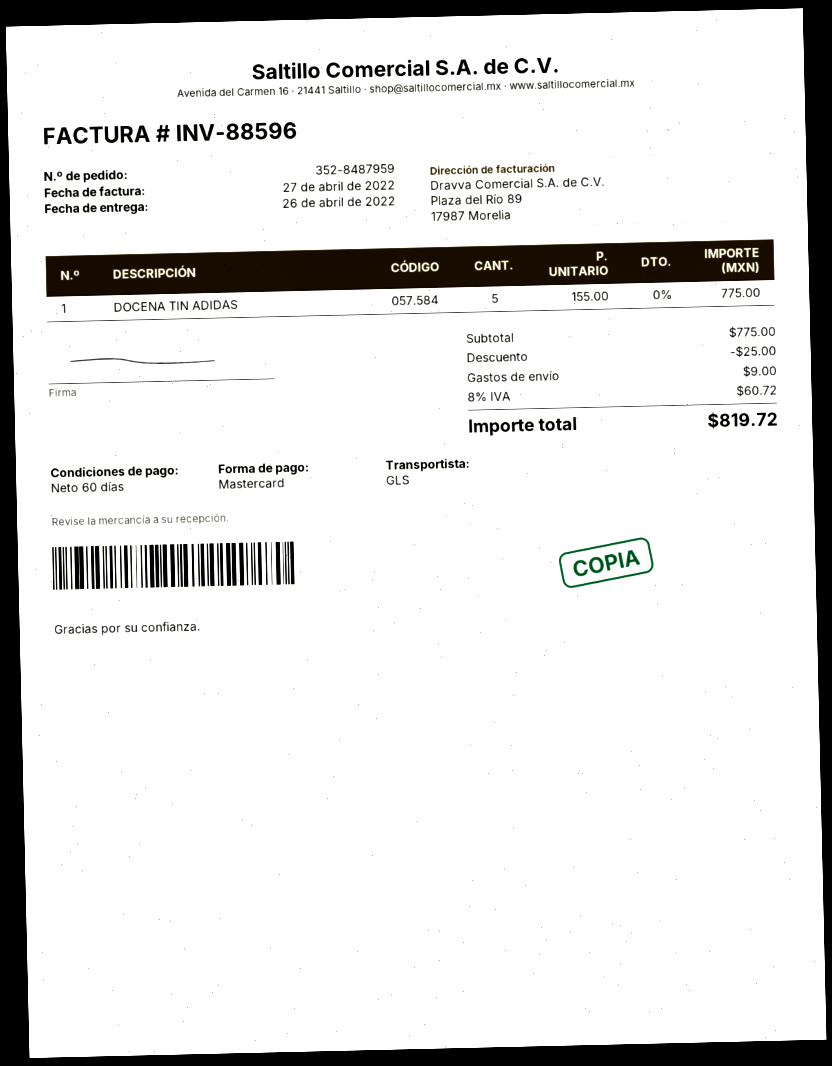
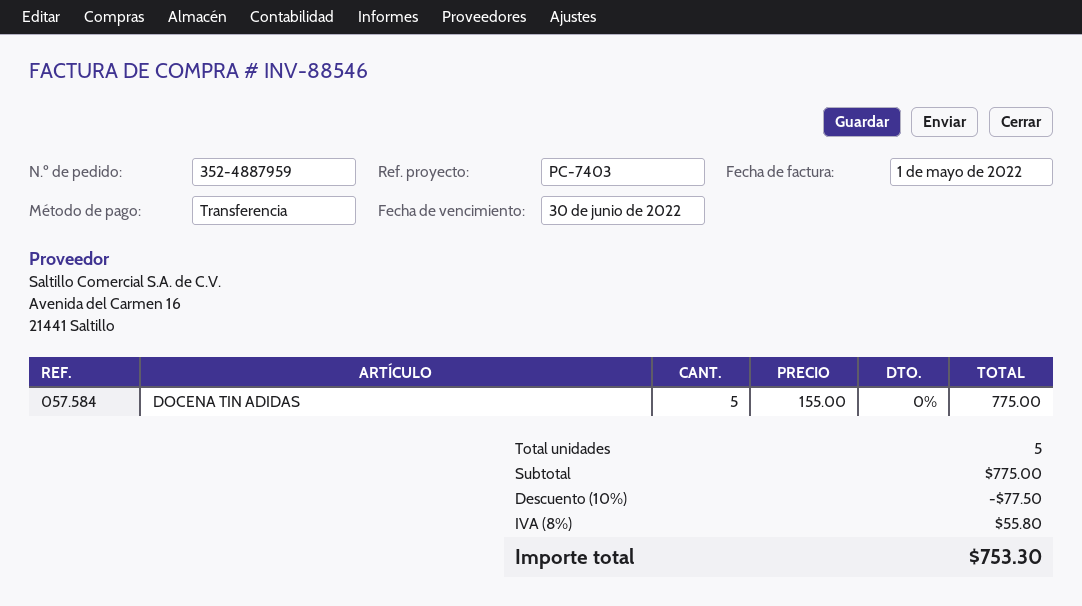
order number: 352-8487959 -> 352-4887959
invoice number: INV-88596 -> INV-88546
invoice date: 2022-04-27 -> 2022-05-01
payment method: Mastercard -> bank transfer
discount: 25.00 -> 77.50
shipping: 9.00 -> none
tax: 8% = 60.72 -> 8% = 55.80
total: 819.72 -> 753.30

